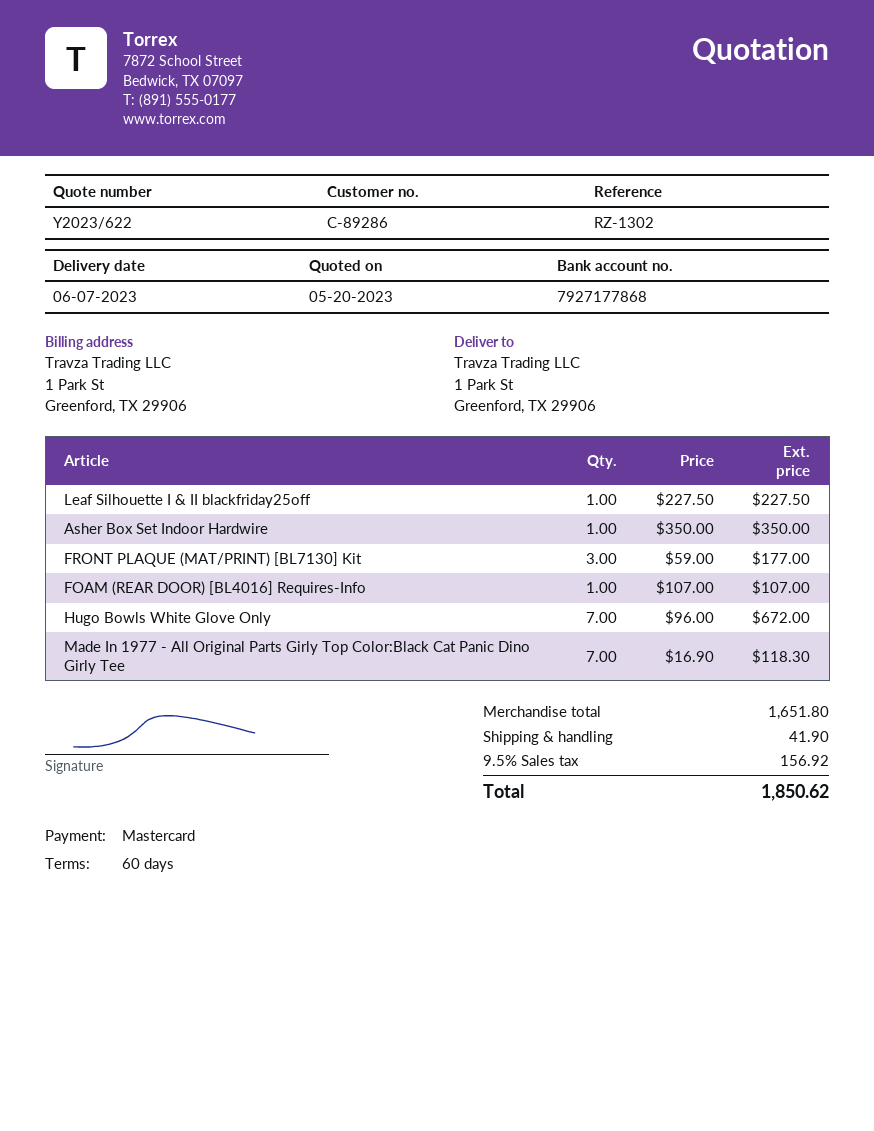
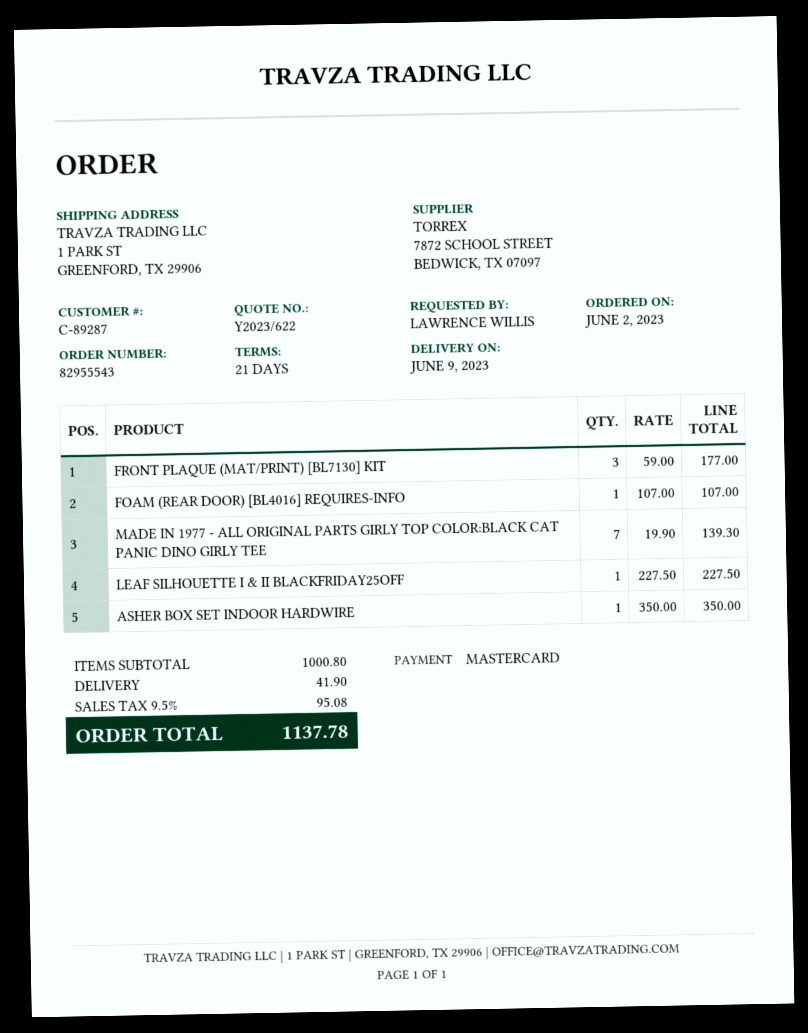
delivery date: 2023-06-07 -> 2023-06-09
payment terms: 60 days -> 21 days
customer number: C-89286 -> C-89287
Hugo Bowls White Glove Only: 7 x 96.00 = 672.00 -> none
Made In 1977 - All Original Parts Girly Top Color:Black Cat Panic Dino Girly Tee: 7 x 16.90 = 118.30 -> 7 x 19.90 = 139.30
subtotal: 1651.80 -> 1000.80
tax: 9.5% = 156.92 -> 9.5% = 95.08
total: 1850.62 -> 1137.78

